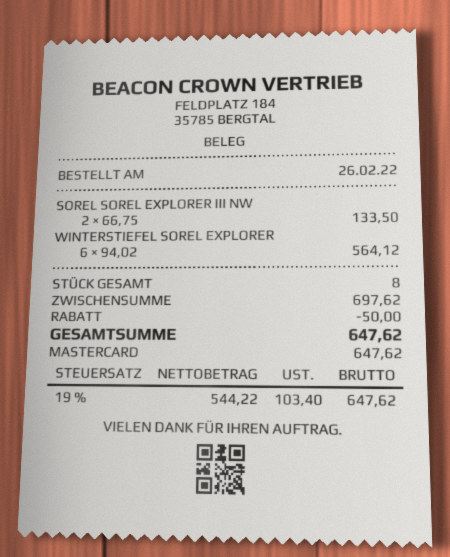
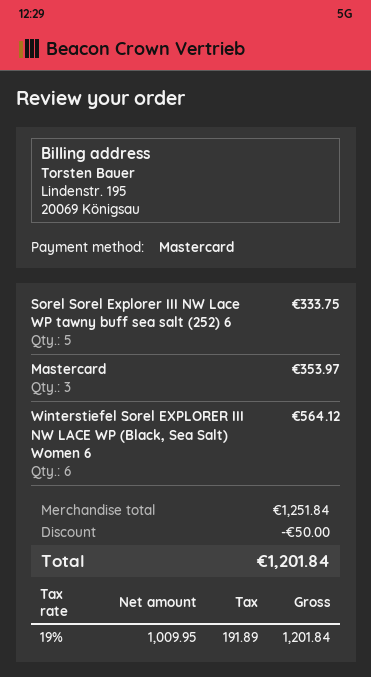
SOREL SOREL EXPLORER III NW: 2 for 133.50 -> 5 for 333.75
Mastercard: none -> 3 for 353.97
subtotal: 697.62 -> 1251.84
net: 544.22 -> 1009.95
tax: 19% = 103.40 -> 19% = 191.89
total: 647.62 -> 1201.84

